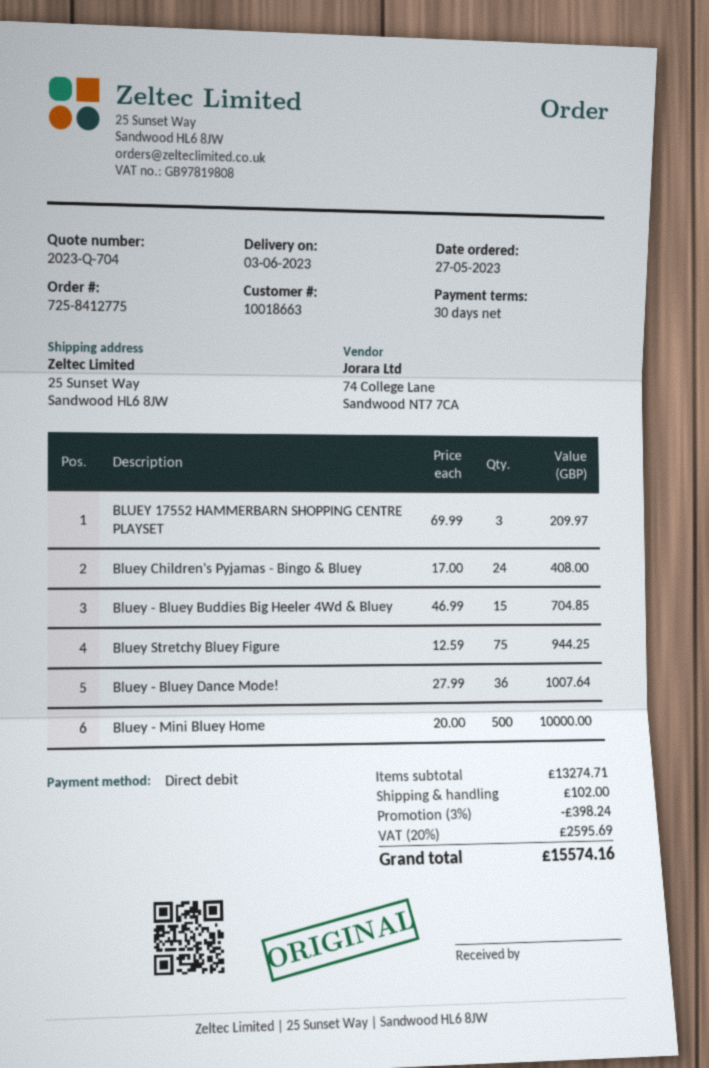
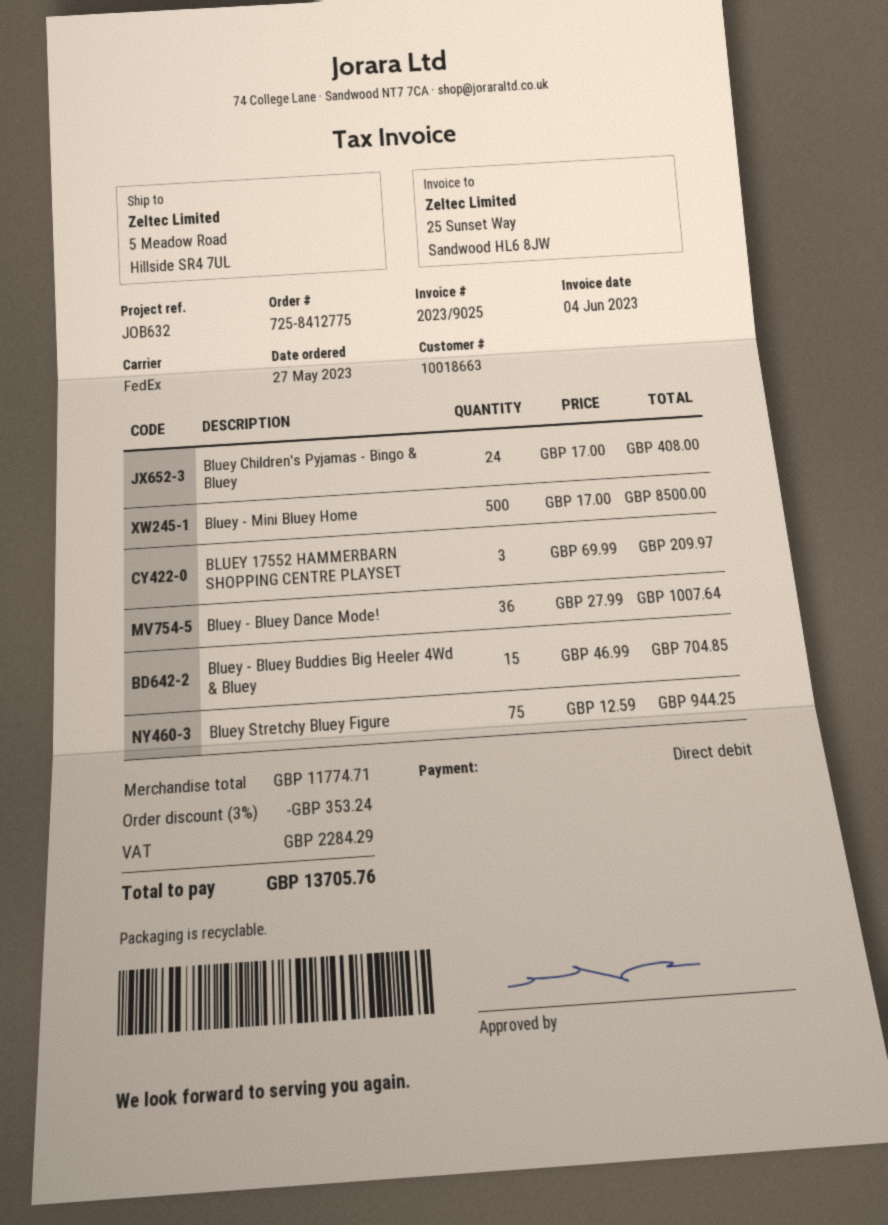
ship to: 25 Sunset Way, Sandwood HL6 8JW -> 5 Meadow Road, Hillside SR4 7UL
Bluey - Mini Bluey Home: 500 x 20.00 = 10000.00 -> 500 x 17.00 = 8500.00
subtotal: 13274.71 -> 11774.71
discount: 3% = 398.24 -> 3% = 353.24
shipping: 102.00 -> none
tax: 2595.69 -> 2284.29
total: 15574.16 -> 13705.76

